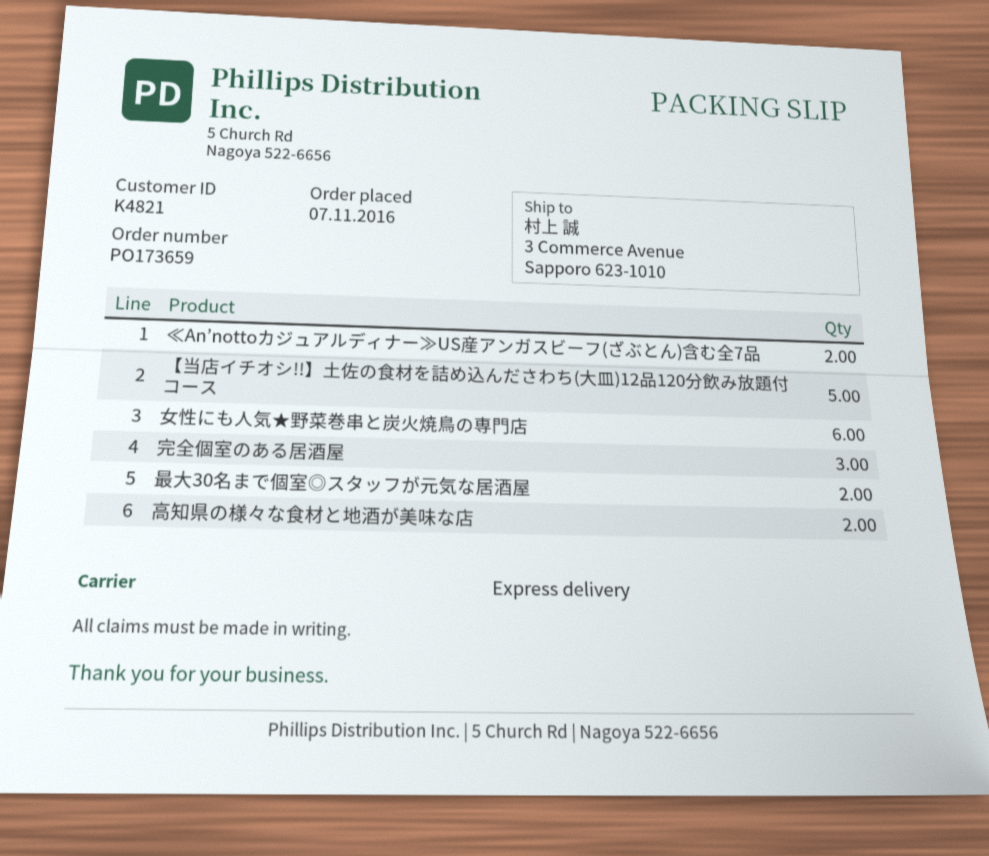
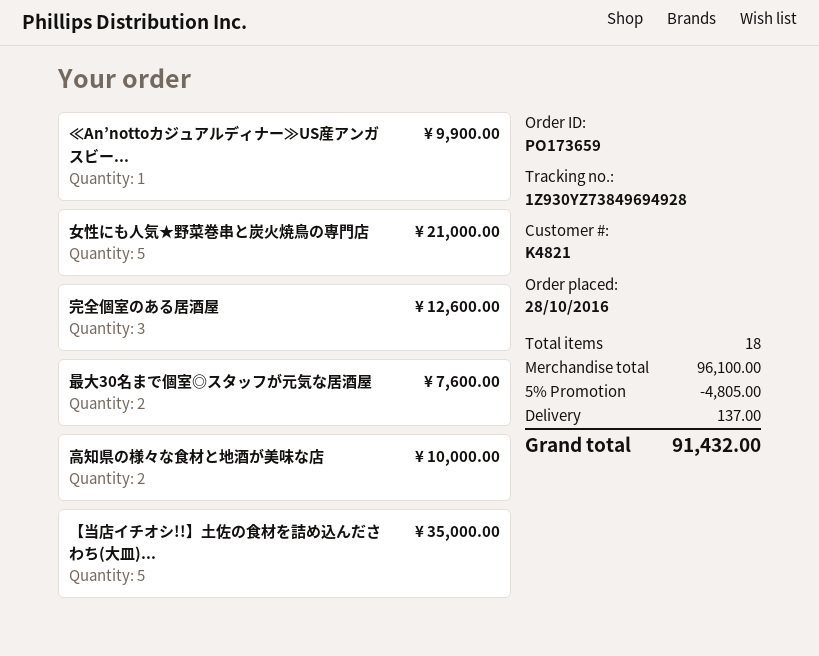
order date: 2016-11-07 -> 2016-10-28
≪An’nottoカジュアルディナー≫US産アンガスビーフ(ざぶとん)含む全7品: 2 -> 1
女性にも人気★野菜巻串と炭火焼鳥の専門店: 6 -> 5

